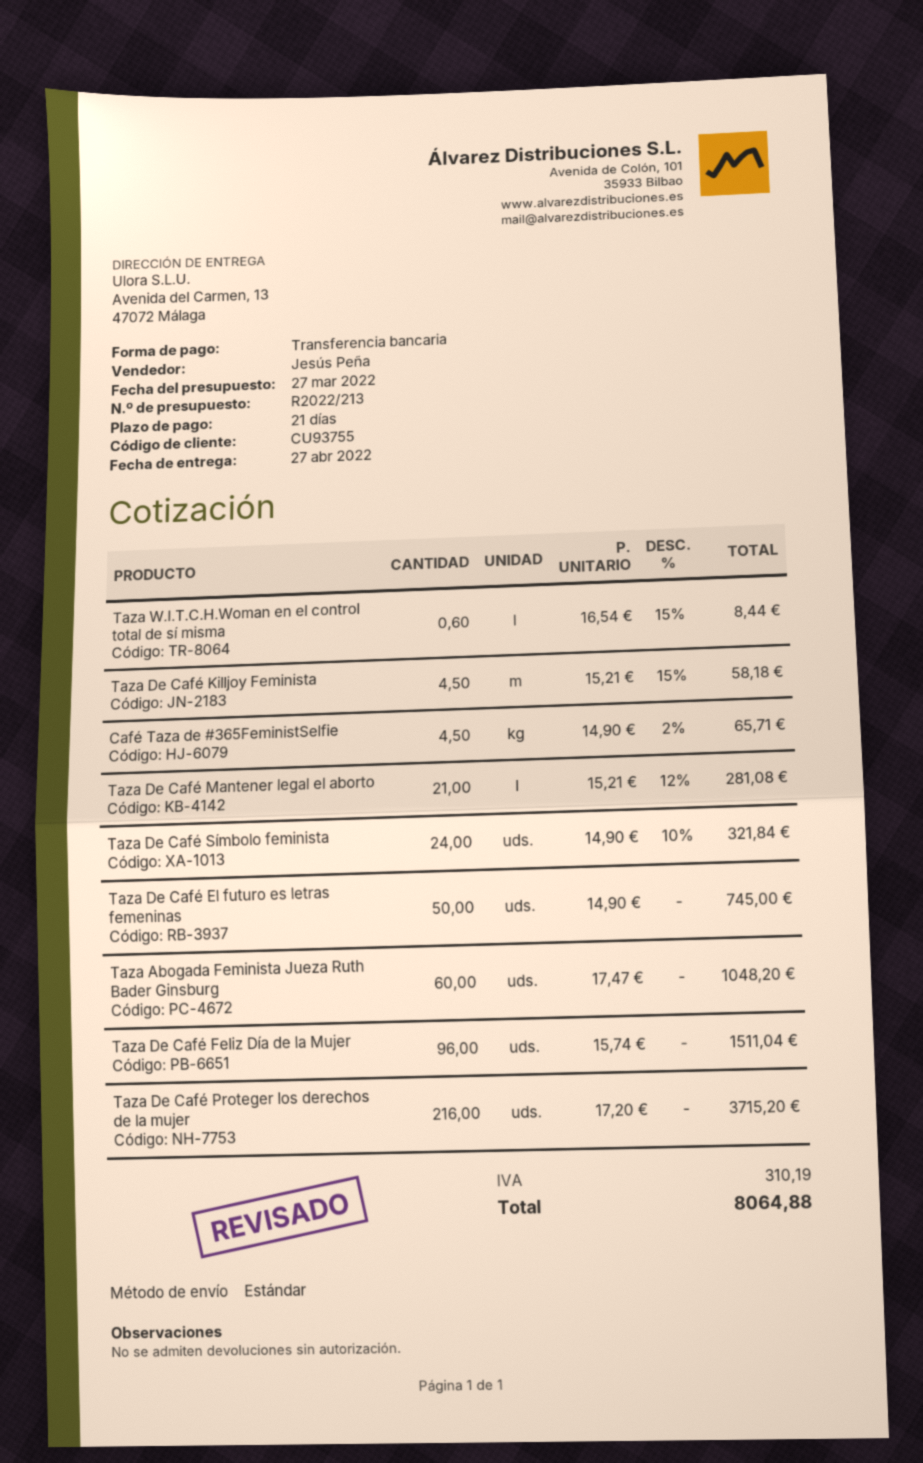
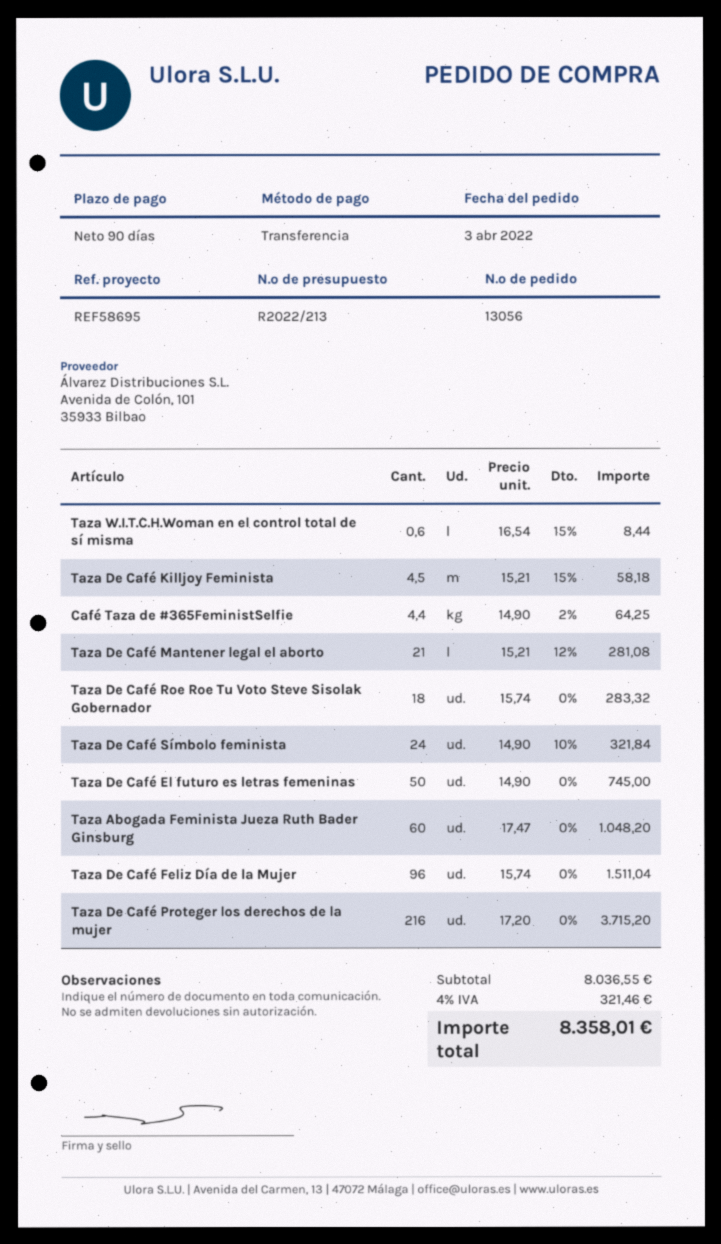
payment terms: 21 days -> 90 days
Café Taza de #365FeministSelfie: 4.5 x 14.90 - 2% = 65.71 -> 4.4 x 14.90 - 2% = 64.25
Taza De Café Roe Roe Tu Voto Steve Sisolak Gobernador: none -> 18 x 15.74 = 283.32
tax: 310.19 -> 321.46
total: 8064.88 -> 8358.01

